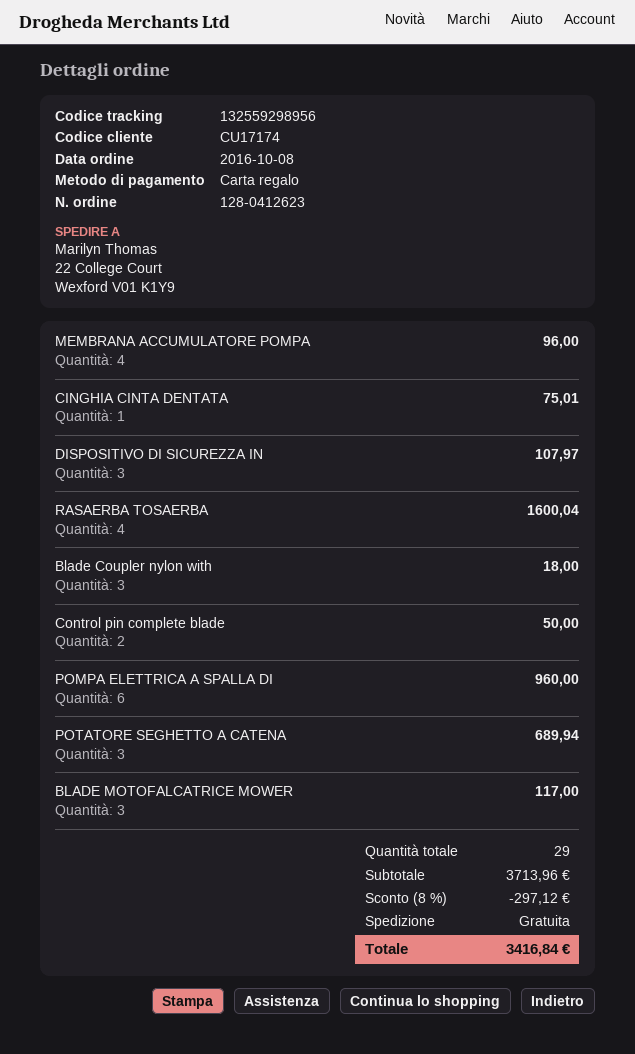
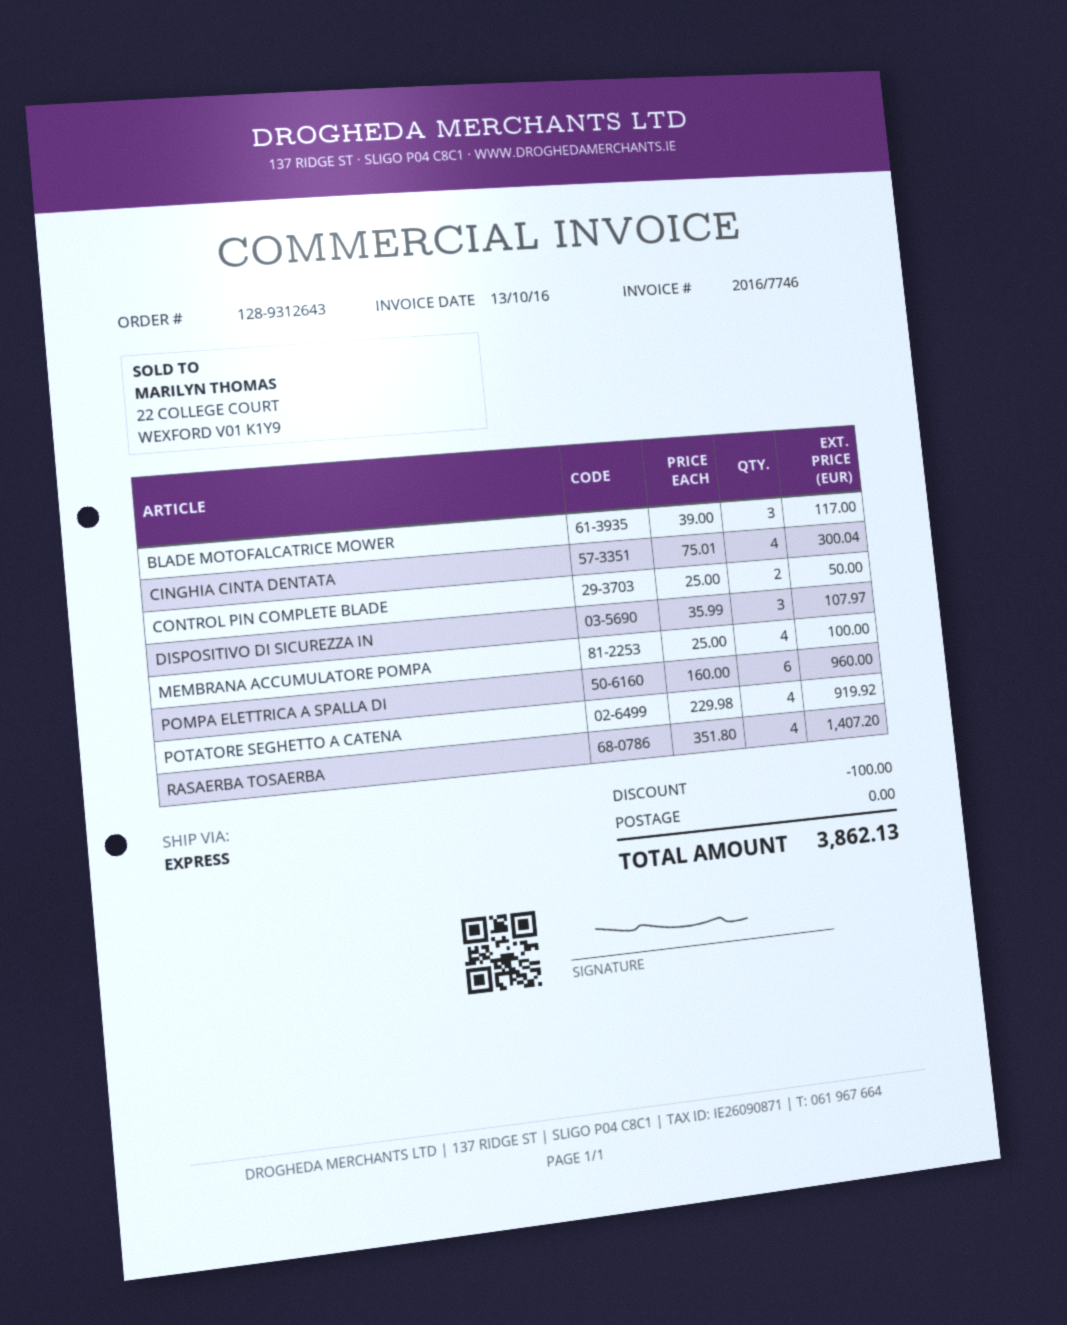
order number: 128-0412623 -> 128-9312643
MEMBRANA ACCUMULATORE POMPA: 4 for 96.00 -> 4 for 100.00
CINGHIA CINTA DENTATA: 1 for 75.01 -> 4 for 300.04
RASAERBA TOSAERBA: 4 for 1600.04 -> 4 for 1407.20
Blade Coupler nylon with: 3 for 18.00 -> none
POTATORE SEGHETTO A CATENA: 3 for 689.94 -> 4 for 919.92
discount: 297.12 -> 100.00
total: 3416.84 -> 3862.13

